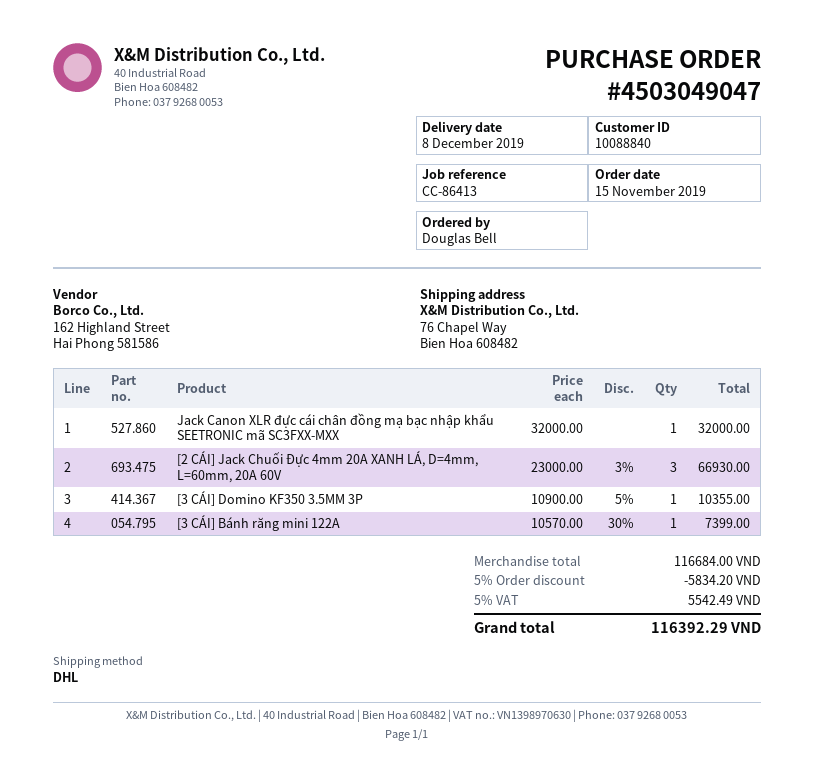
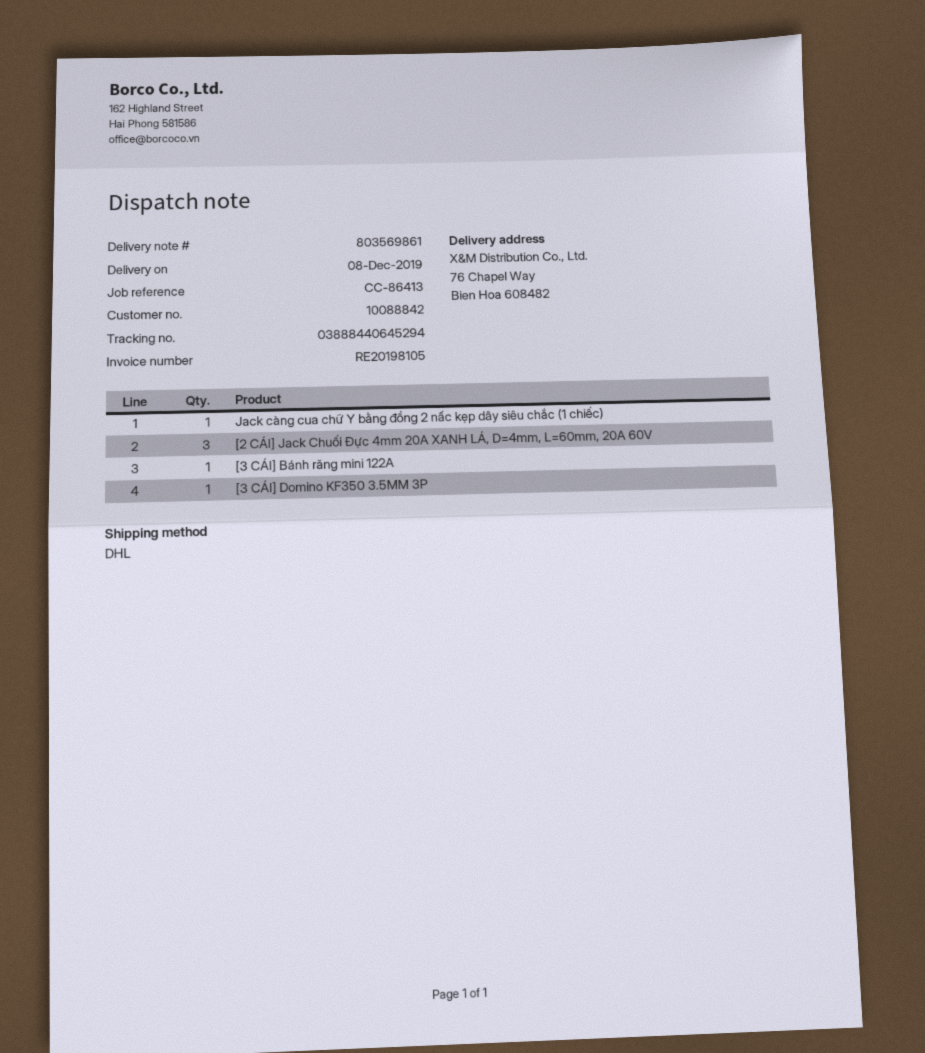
customer number: 10088840 -> 10088842
Jack Canon XLR đực cái chân đồng mạ bạc nhập khẩu SEETRONIC mã SC3FXX-MXX: 1 -> none
Jack càng cua chữ Y bằng đồng 2 nấc kẹp dây siêu chắc (1 chiếc): none -> 1

